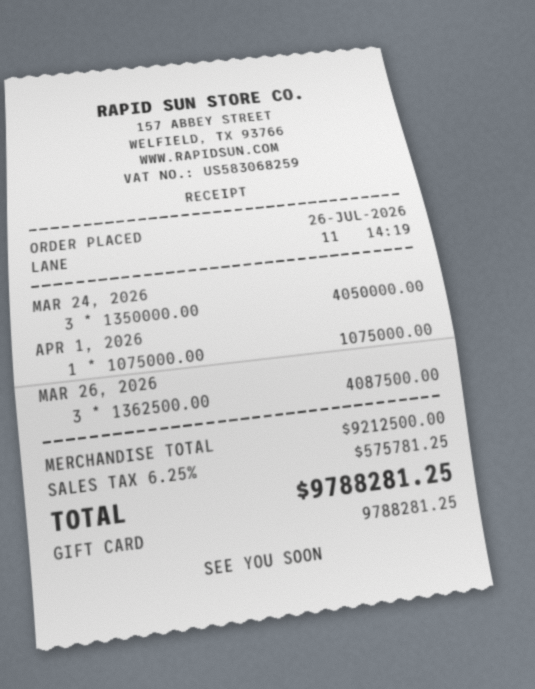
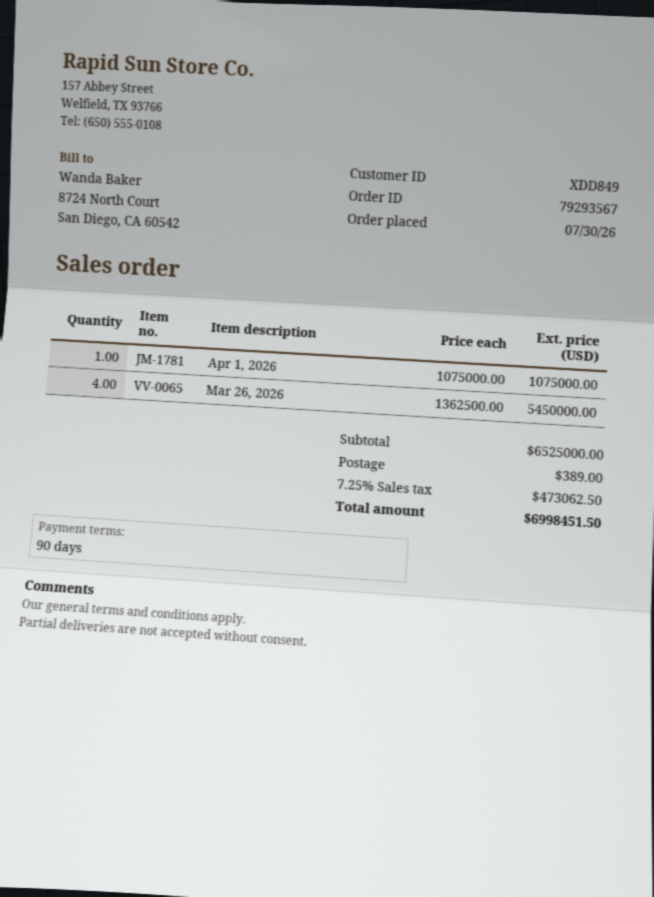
order date: 2026-07-26 -> 2026-07-30
MAR 24, 2026: 3 x 1350000.00 = 4050000.00 -> none
MAR 26, 2026: 3 x 1362500.00 = 4087500.00 -> 4 x 1362500.00 = 5450000.00
subtotal: 9212500.00 -> 6525000.00
shipping: none -> 389.00
tax: 6.25% = 575781.25 -> 7.25% = 473062.50
total: 9788281.25 -> 6998451.50

